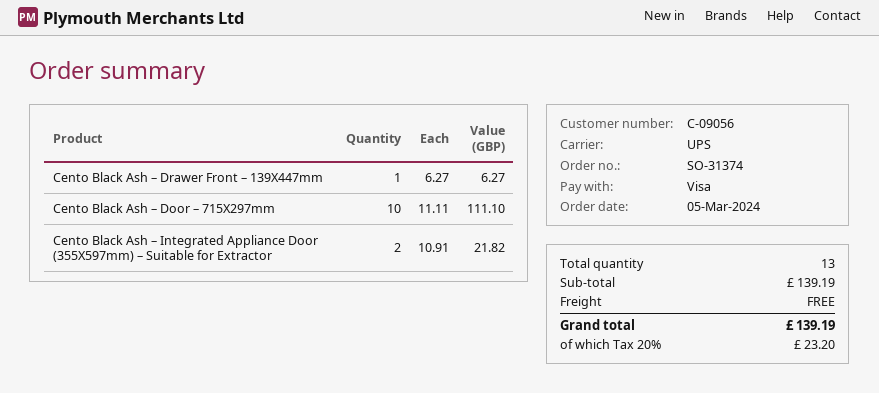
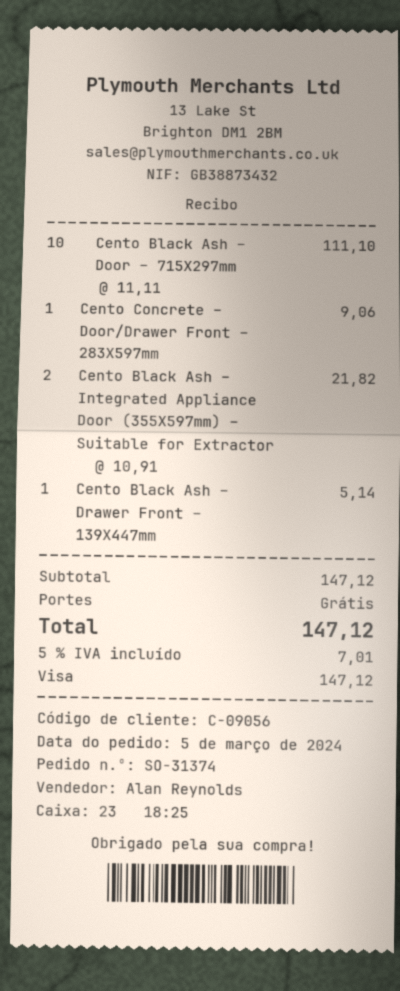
Cento Black Ash – Drawer Front – 139X447mm: 1 x 6.27 = 6.27 -> 1 x 5.14 = 5.14
Cento Concrete – Door/Drawer Front – 283X597mm: none -> 1 x 9.06 = 9.06
subtotal: 139.19 -> 147.12
tax: 20% = 23.20 -> 5% = 7.01
total: 139.19 -> 147.12

